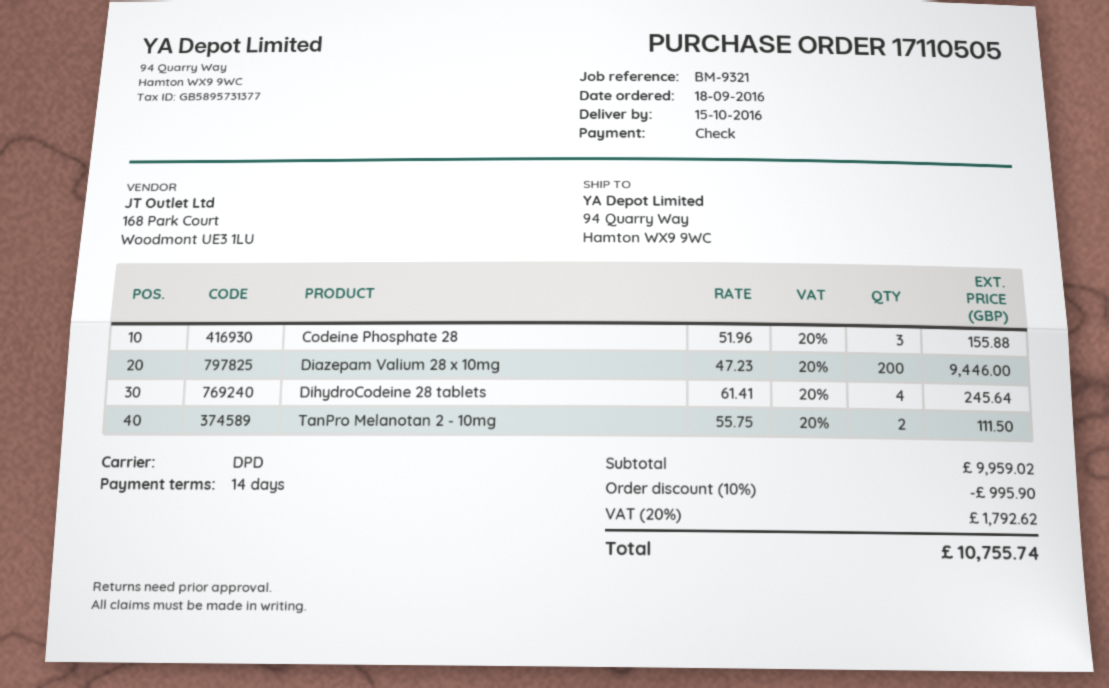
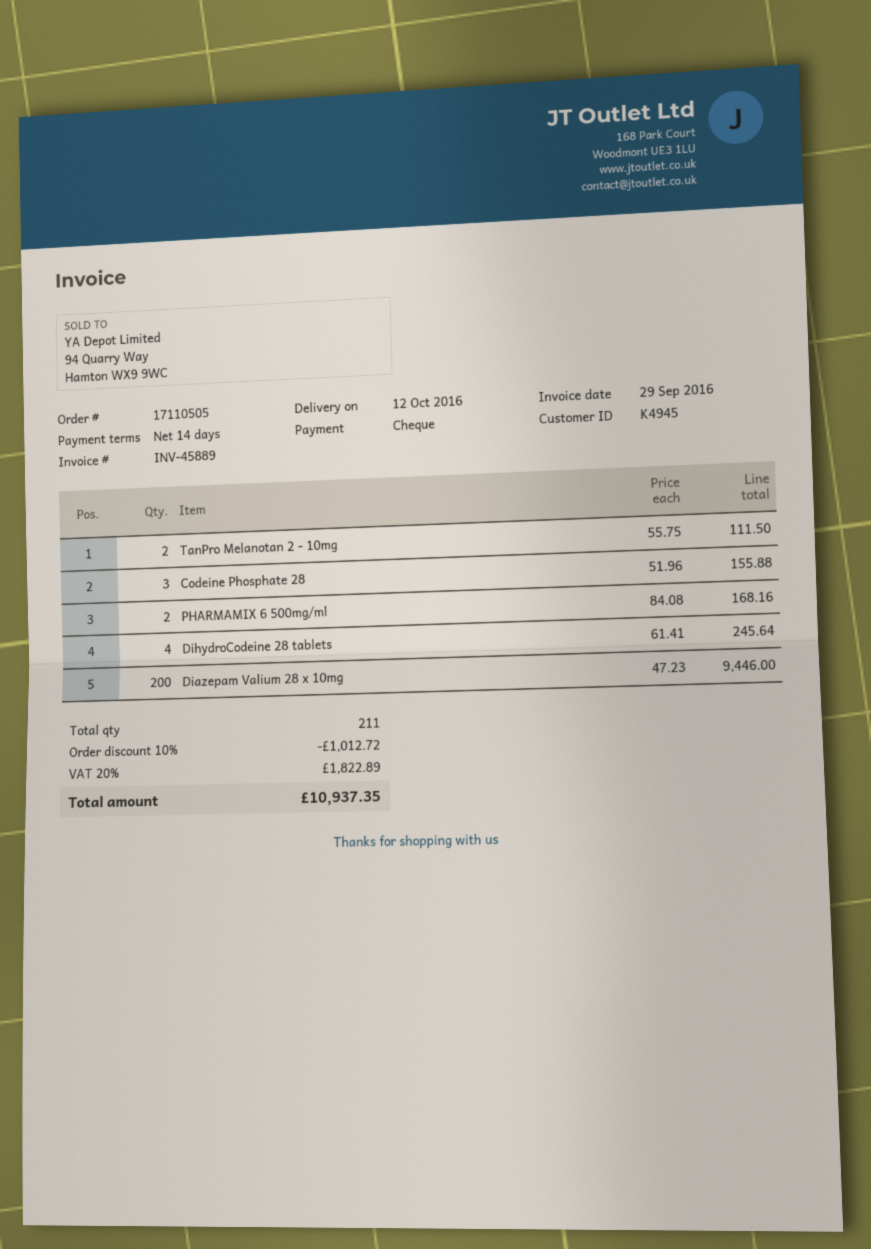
delivery date: 2016-10-15 -> 2016-10-12
PHARMAMIX 6 500mg/ml: none -> 2 x 84.08 = 168.16
discount: 10% = 995.90 -> 10% = 1012.72
tax: 20% = 1792.62 -> 20% = 1822.89
total: 10755.74 -> 10937.35

